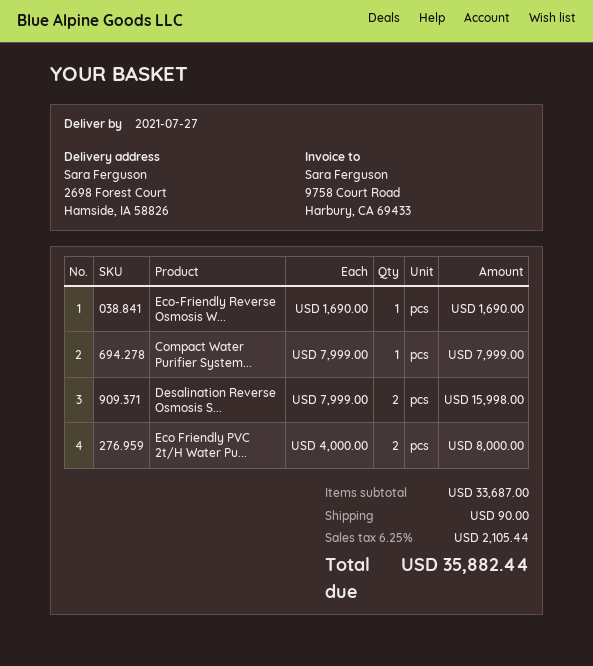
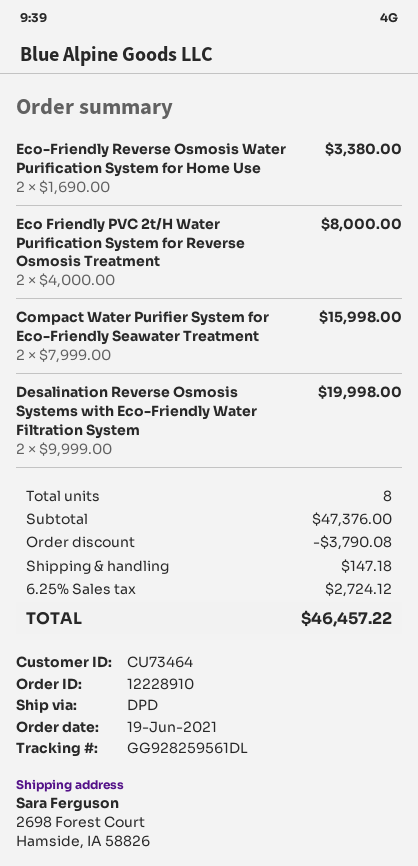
Eco-Friendly Reverse Osmosis W...: 1 x 1690.00 = 1690.00 -> 2 x 1690.00 = 3380.00
Compact Water Purifier System...: 1 x 7999.00 = 7999.00 -> 2 x 7999.00 = 15998.00
Desalination Reverse Osmosis S...: 2 x 7999.00 = 15998.00 -> 2 x 9999.00 = 19998.00
subtotal: 33687.00 -> 47376.00
discount: none -> 3790.08
shipping: 90.00 -> 147.18
tax: 6.25% = 2105.44 -> 6.25% = 2724.12
total: 35882.44 -> 46457.22

